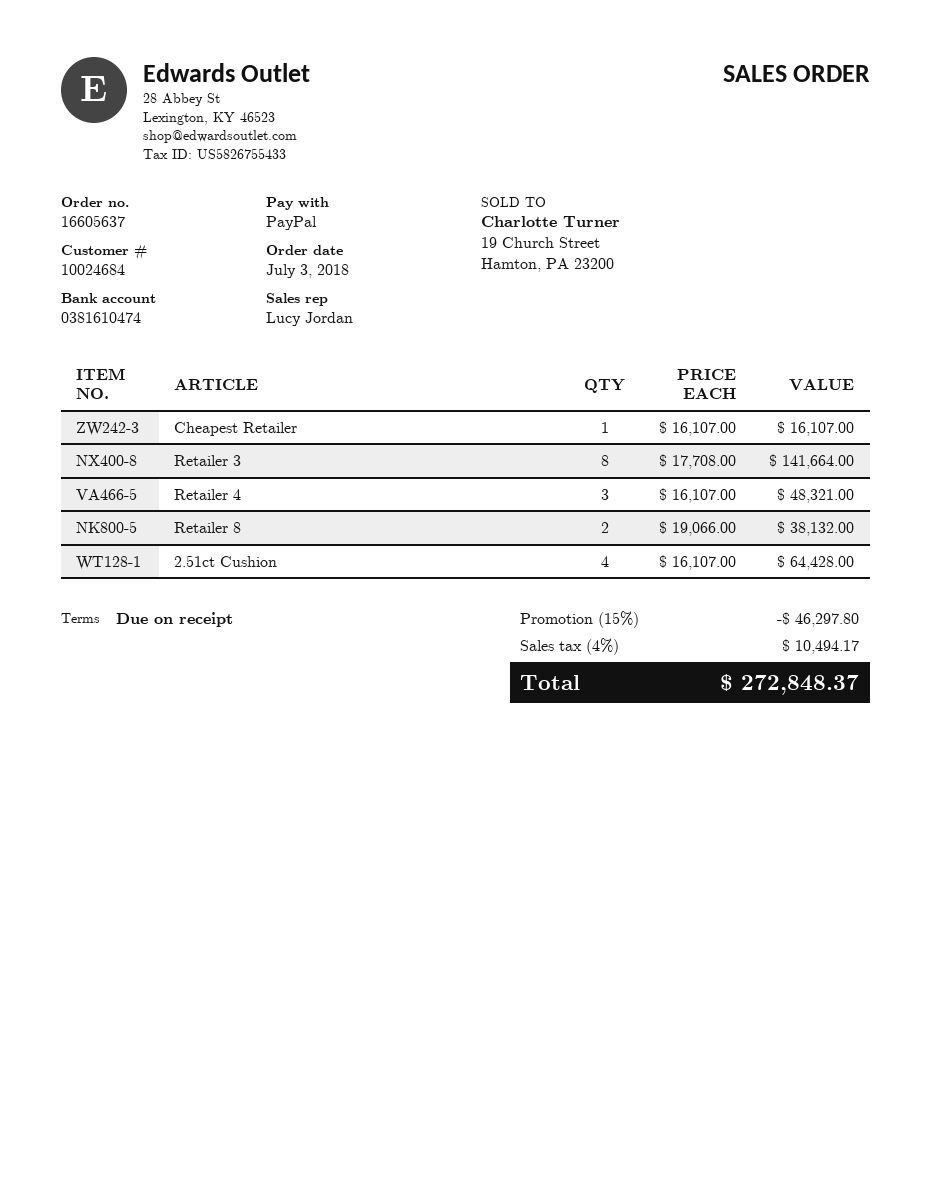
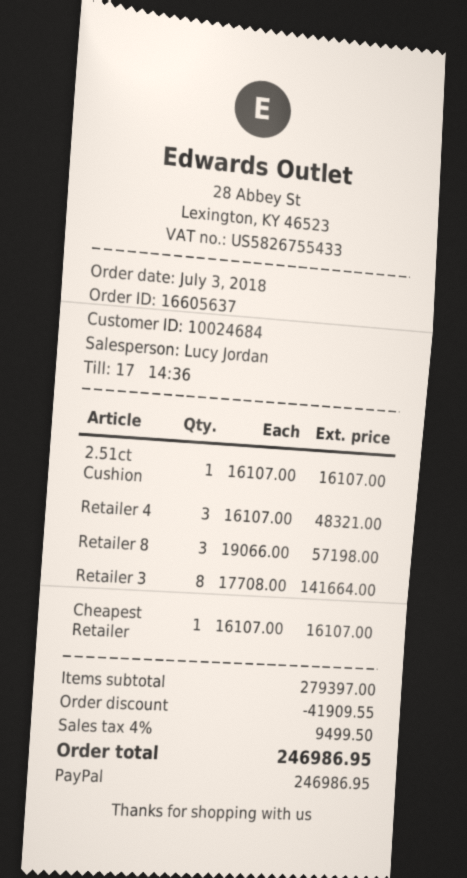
Retailer 8: 2 x 19066.00 = 38132.00 -> 3 x 19066.00 = 57198.00
2.51ct Cushion: 4 x 16107.00 = 64428.00 -> 1 x 16107.00 = 16107.00
discount: 46297.80 -> 41909.55
tax: 4% = 10494.17 -> 4% = 9499.50
total: 272848.37 -> 246986.95

